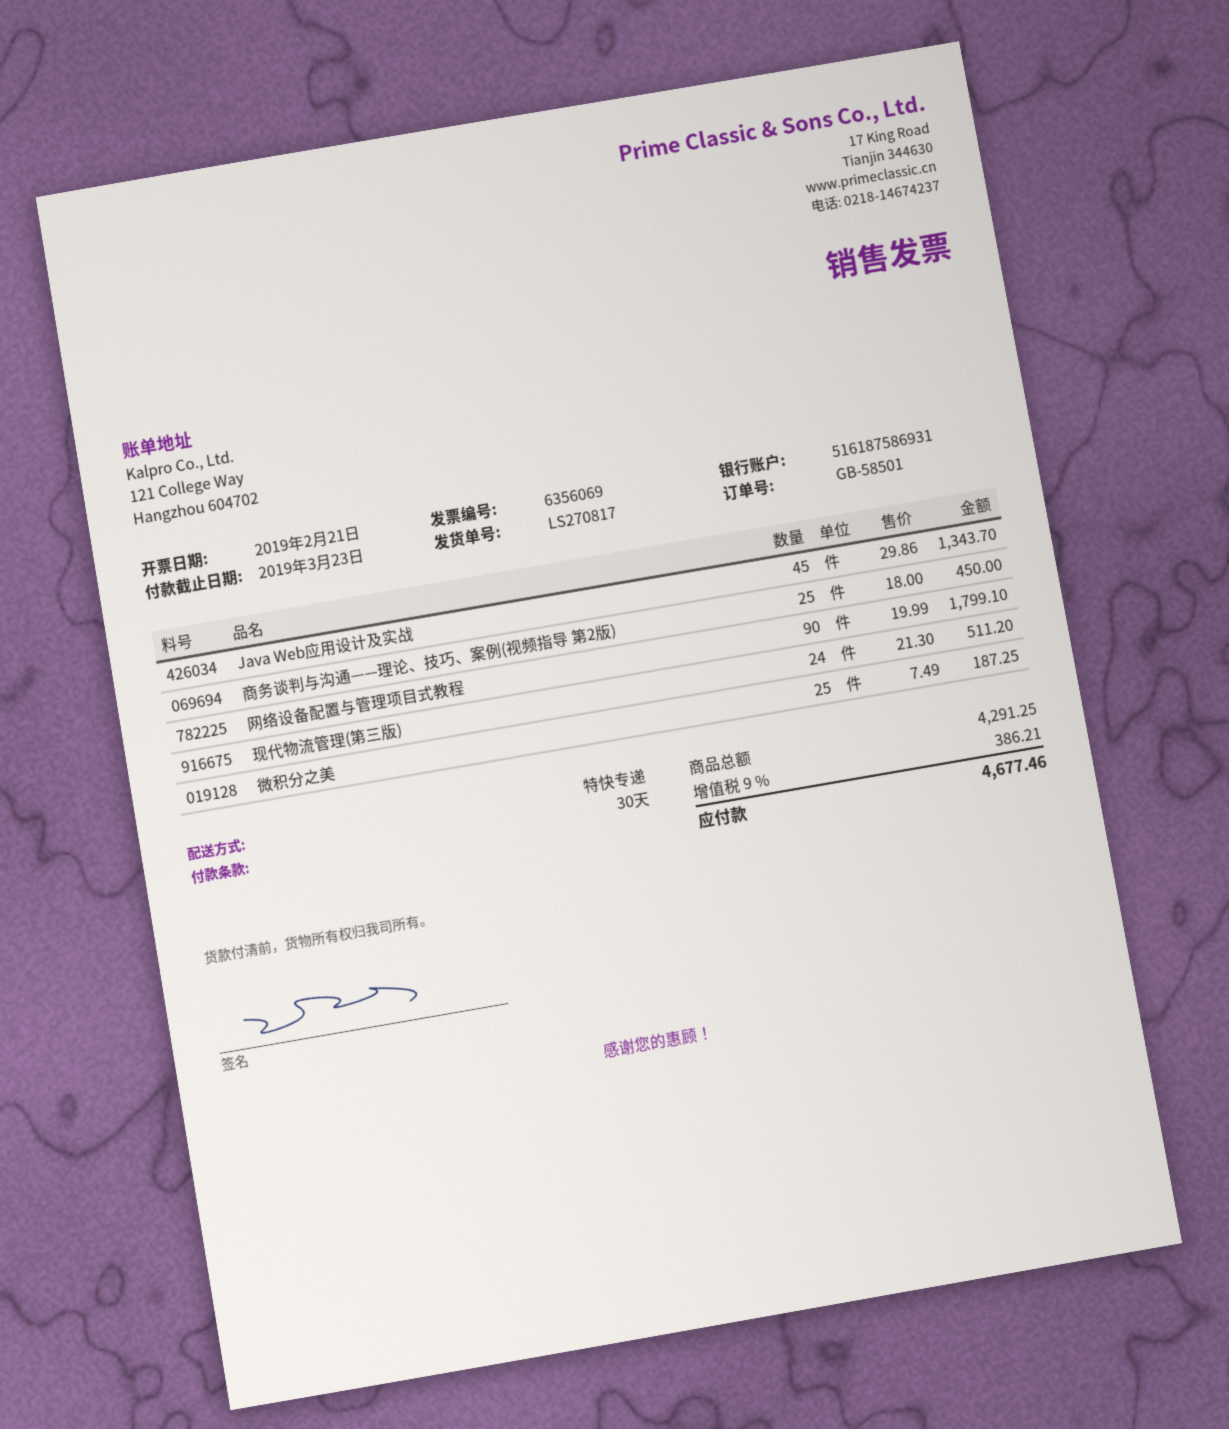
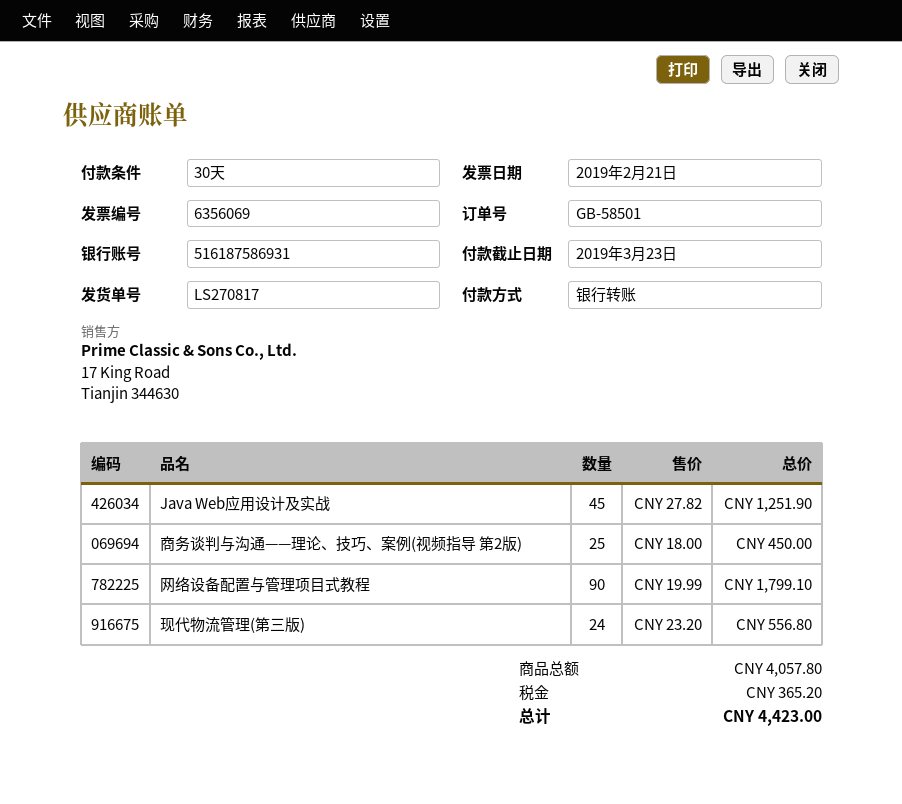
Java Web应用设计及实战: 45 x 29.86 = 1343.70 -> 45 x 27.82 = 1251.90
现代物流管理(第三版): 24 x 21.30 = 511.20 -> 24 x 23.20 = 556.80
微积分之美: 25 x 7.49 = 187.25 -> none
subtotal: 4291.25 -> 4057.80
tax: 386.21 -> 365.20
total: 4677.46 -> 4423.00

